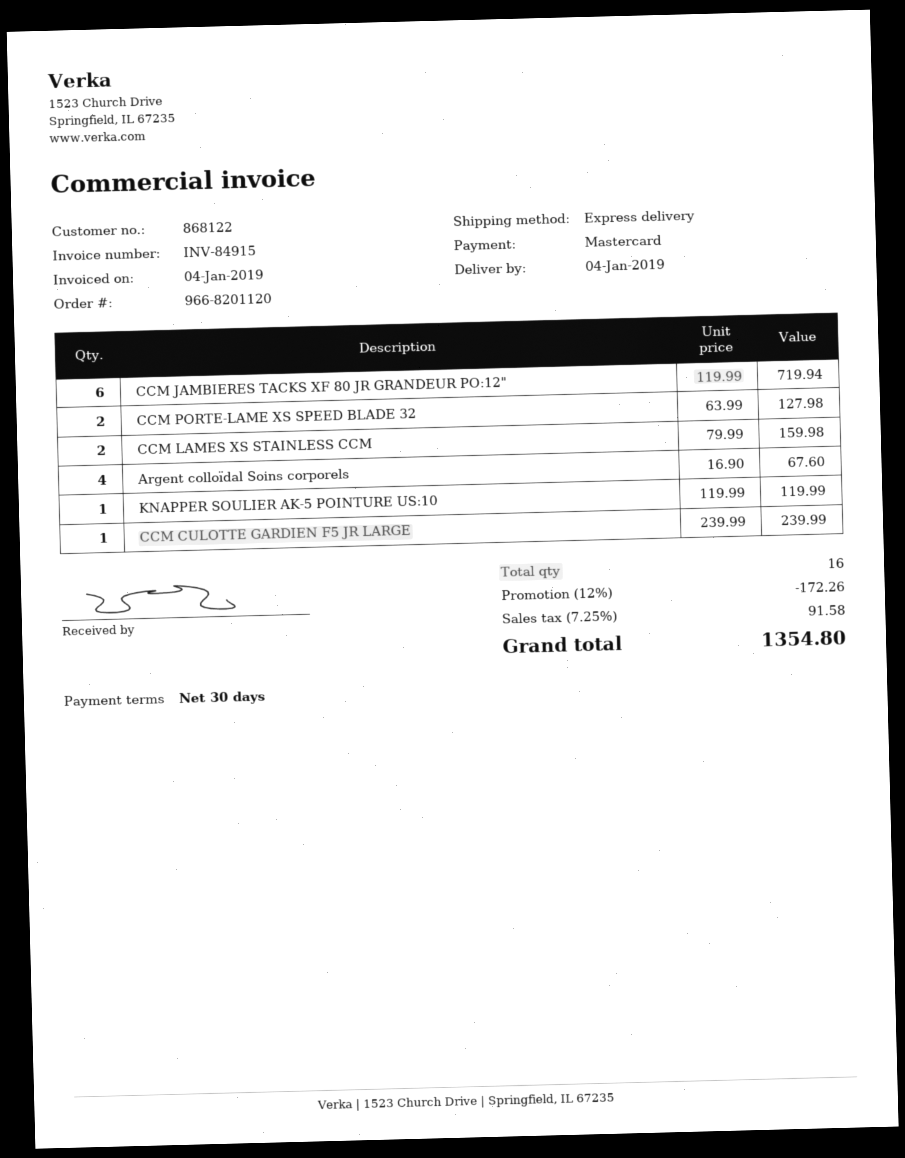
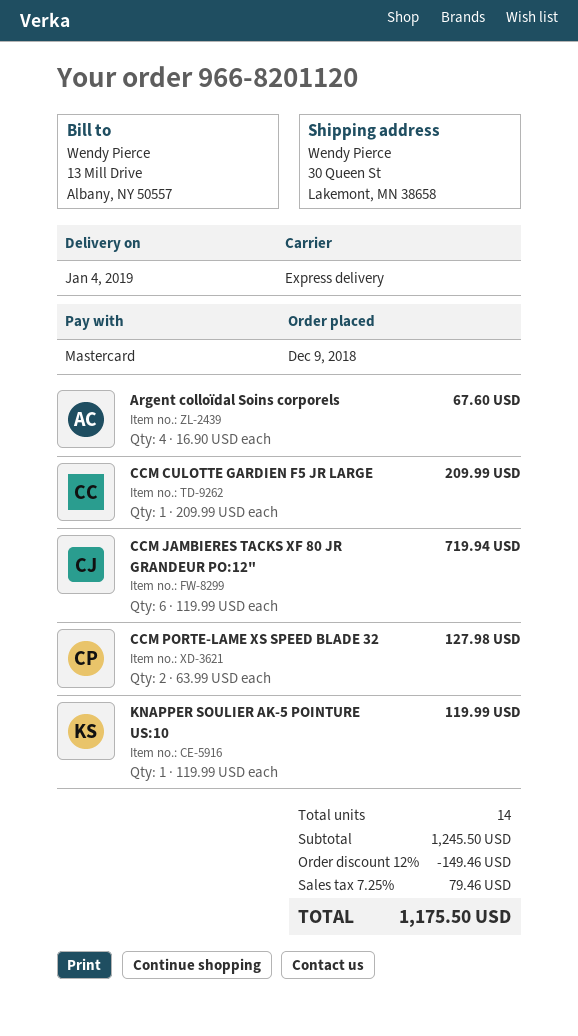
CCM LAMES XS STAINLESS CCM: 2 x 79.99 = 159.98 -> none
CCM CULOTTE GARDIEN F5 JR LARGE: 1 x 239.99 = 239.99 -> 1 x 209.99 = 209.99
total quantity: 16 -> 14
discount: 12% = 172.26 -> 12% = 149.46
tax: 7.25% = 91.58 -> 7.25% = 79.46
total: 1354.80 -> 1175.50

